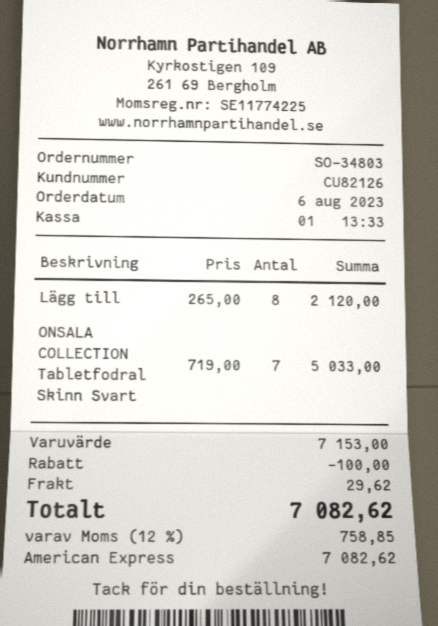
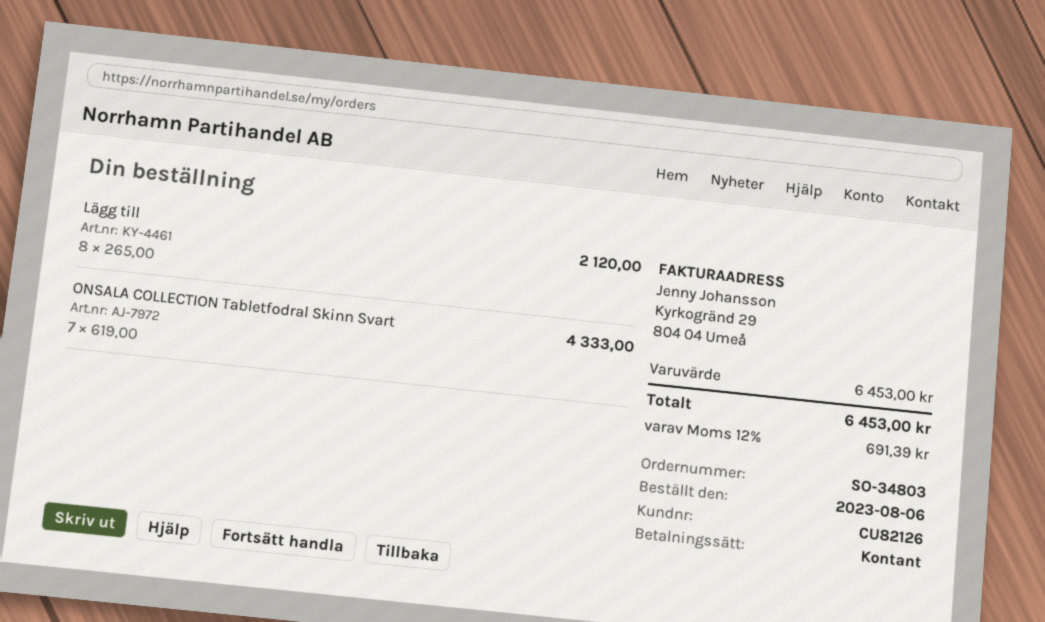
payment method: American Express -> cash
ONSALA COLLECTION Tabletfodral Skinn Svart: 7 x 719.00 = 5033.00 -> 7 x 619.00 = 4333.00
subtotal: 7153.00 -> 6453.00
discount: 100.00 -> none
shipping: 29.62 -> none
tax: 12% = 758.85 -> 12% = 691.39
total: 7082.62 -> 6453.00

